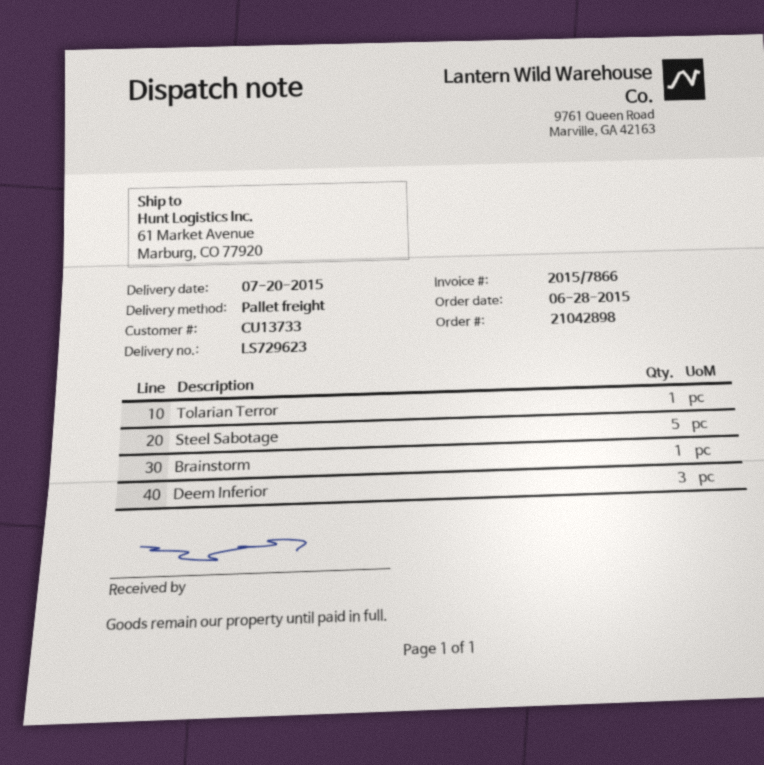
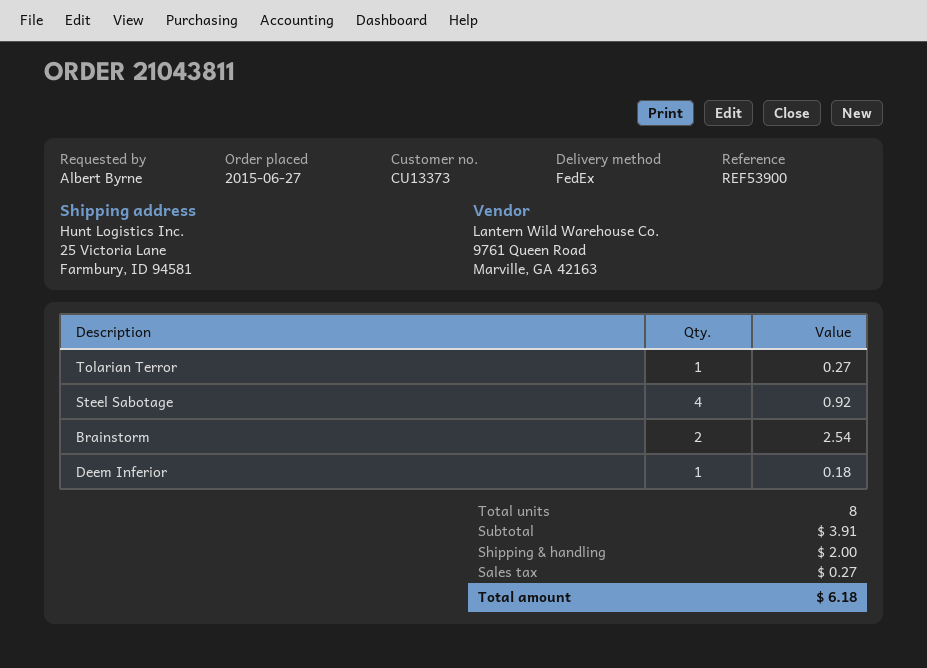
order number: 21042898 -> 21043811
order date: 2015-06-28 -> 2015-06-27
customer number: CU13733 -> CU13373
shipping method: pallet freight -> FedEx
ship to: 61 Market Avenue, Marburg, CO 77920 -> 25 Victoria Lane, Farmbury, ID 94581
Steel Sabotage: 5 -> 4
Brainstorm: 1 -> 2
Deem Inferior: 3 -> 1

